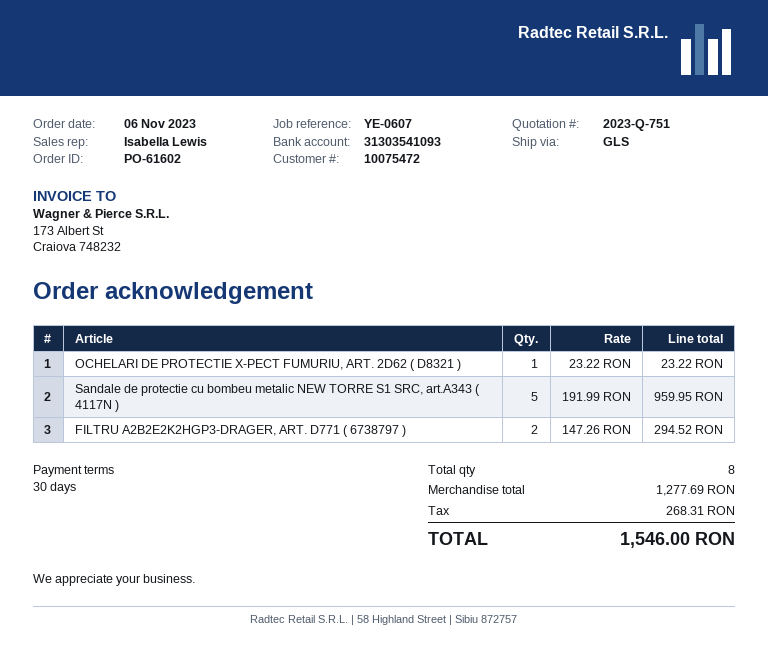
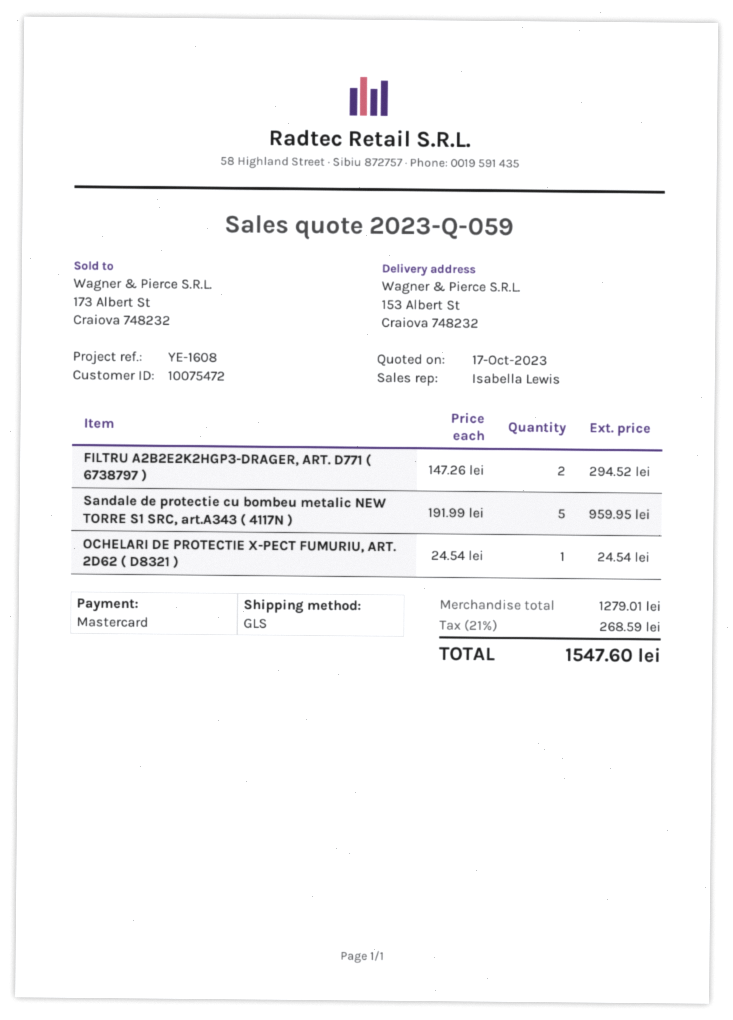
quote number: 2023-Q-751 -> 2023-Q-059
reference: YE-0607 -> YE-1608
OCHELARI DE PROTECTIE X-PECT FUMURIU, ART. 2D62 ( D8321 ): 1 x 23.22 = 23.22 -> 1 x 24.54 = 24.54
subtotal: 1277.69 -> 1279.01
tax: 268.31 -> 268.59
total: 1546.00 -> 1547.60

